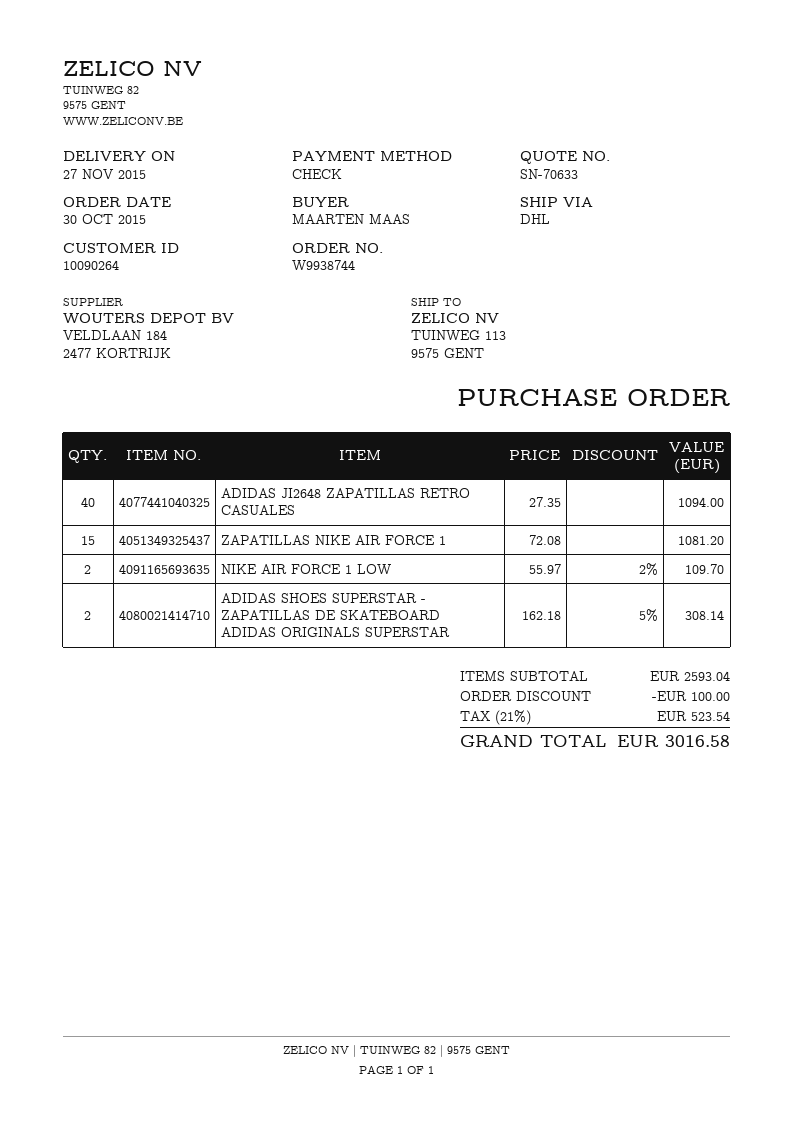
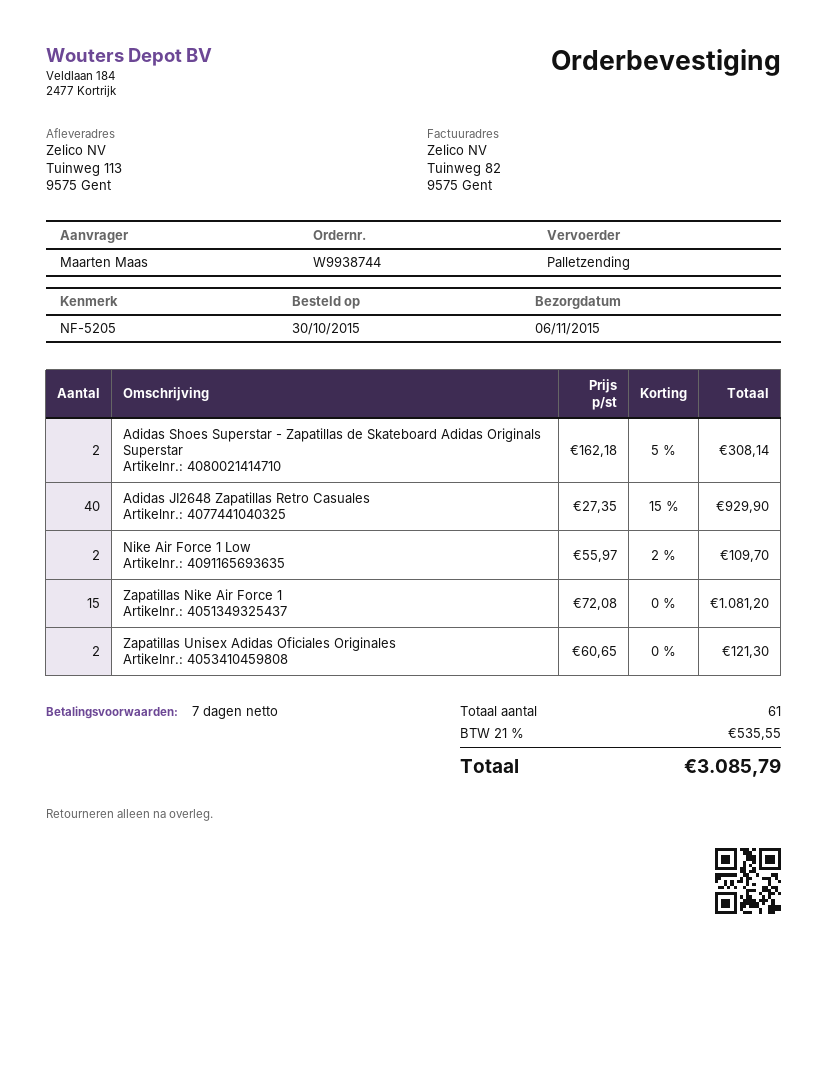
delivery date: 2015-11-27 -> 2015-11-06
shipping method: DHL -> pallet freight
ADIDAS JI2648 ZAPATILLAS RETRO CASUALES: 40 x 27.35 = 1094.00 -> 40 x 27.35 - 15% = 929.90
Zapatillas Unisex Adidas Oficiales Originales: none -> 2 x 60.65 = 121.30
discount: 100.00 -> none
tax: 21% = 523.54 -> 21% = 535.55
total: 3016.58 -> 3085.79

